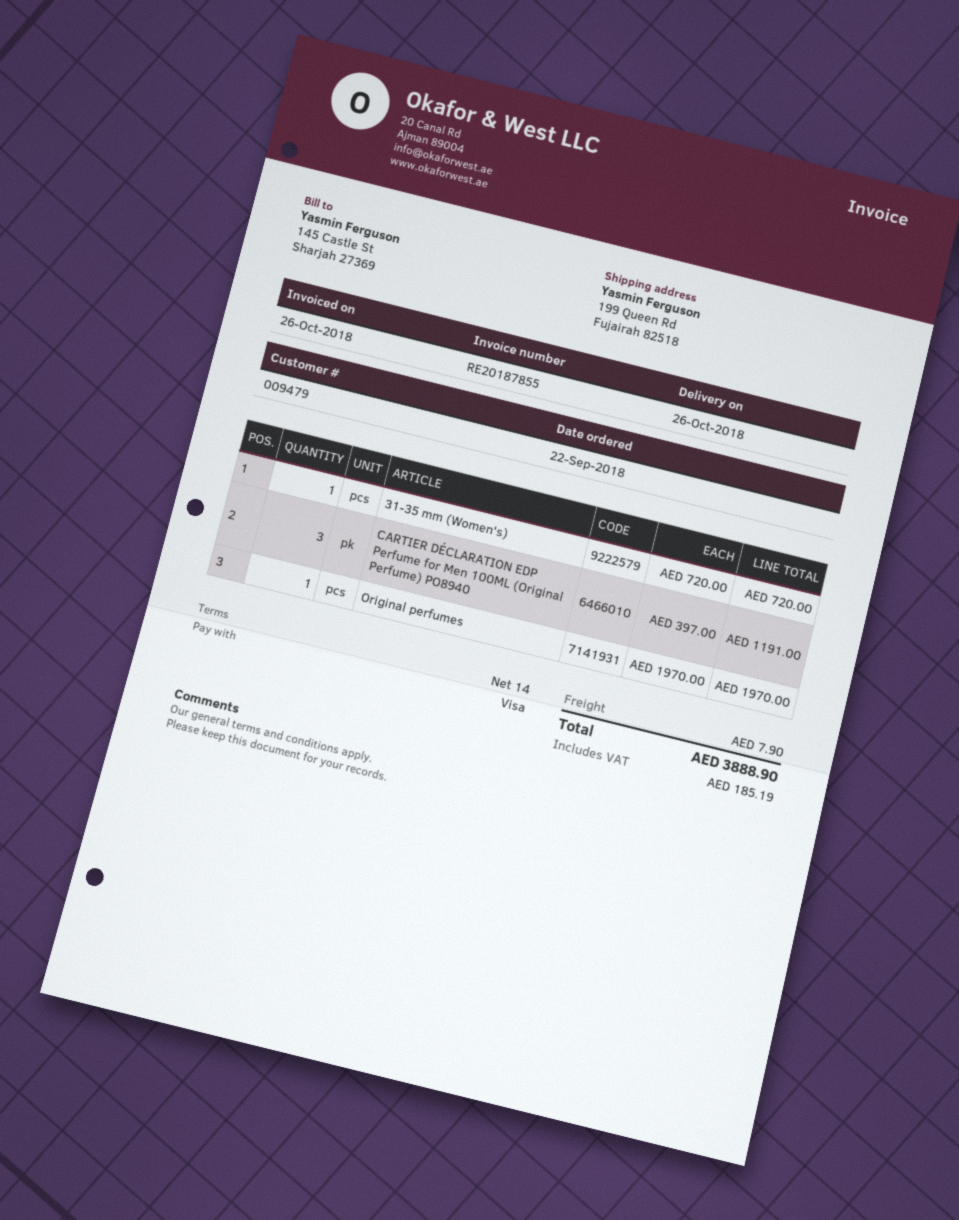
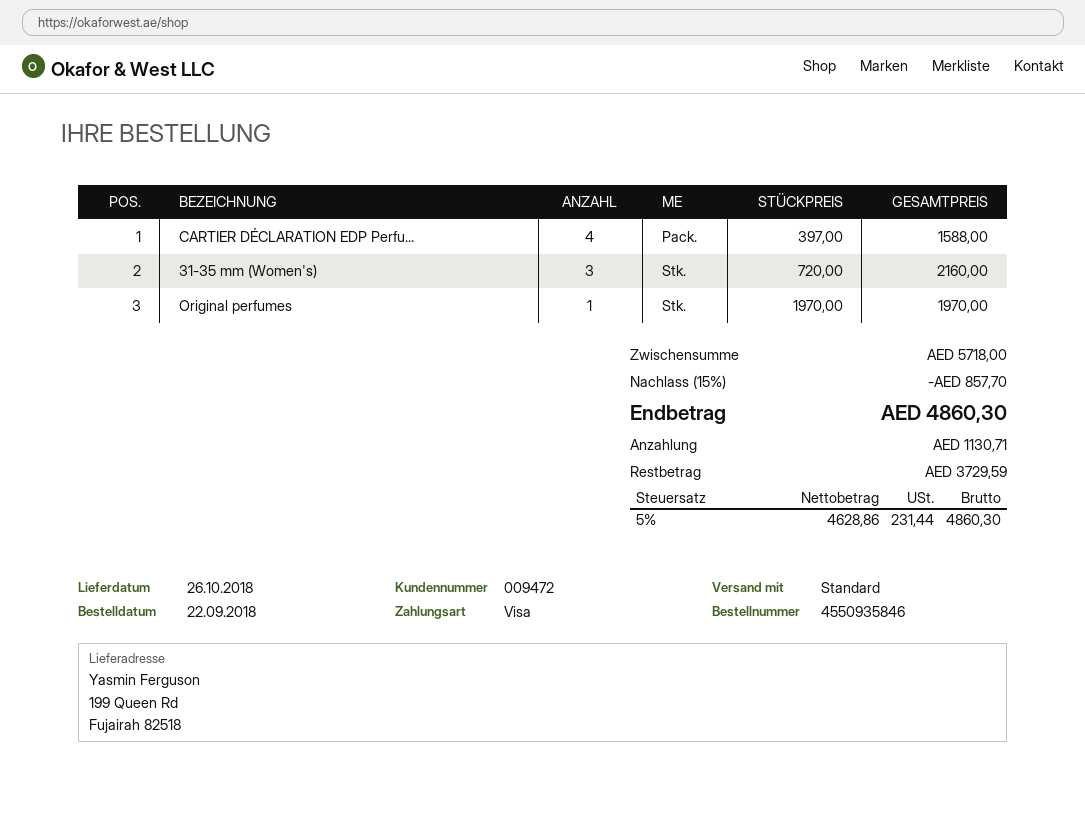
customer number: 009479 -> 009472
31-35 mm (Women's): 1 x 720.00 = 720.00 -> 3 x 720.00 = 2160.00
CARTIER DÉCLARATION EDP Perfume for Men 100ML (Original Perfume) PO8940: 3 x 397.00 = 1191.00 -> 4 x 397.00 = 1588.00
discount: none -> 15% = 857.70
shipping: 7.90 -> none
tax: 185.19 -> 231.44
total: 3888.90 -> 4860.30

